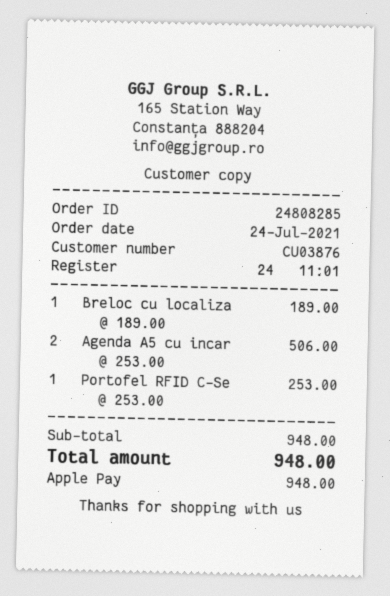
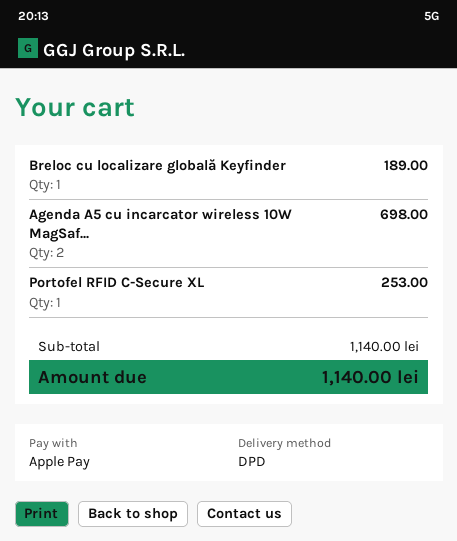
Agenda A5 cu incar: 2 for 506.00 -> 2 for 698.00
subtotal: 948.00 -> 1140.00
total: 948.00 -> 1140.00

